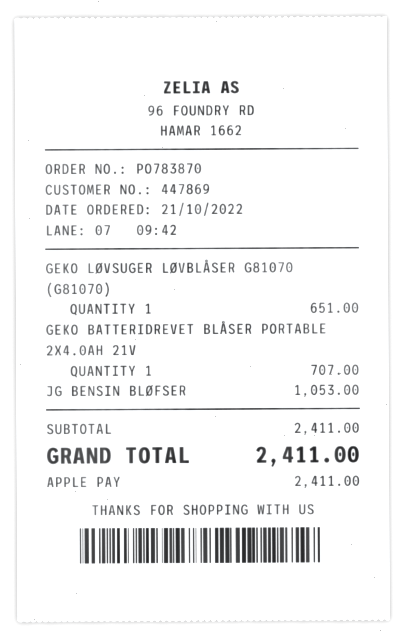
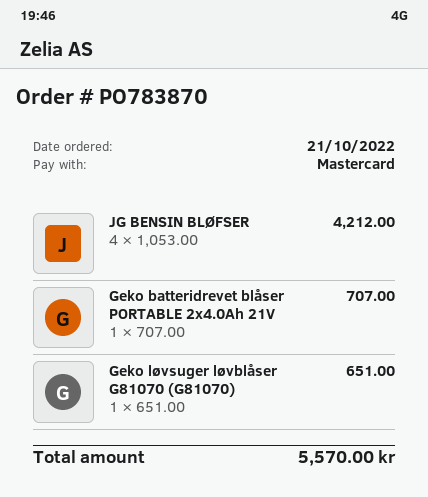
payment method: Apple Pay -> Mastercard
JG BENSIN BLØFSER: 1 for 1053.00 -> 4 for 4212.00
total: 2411.00 -> 5570.00

